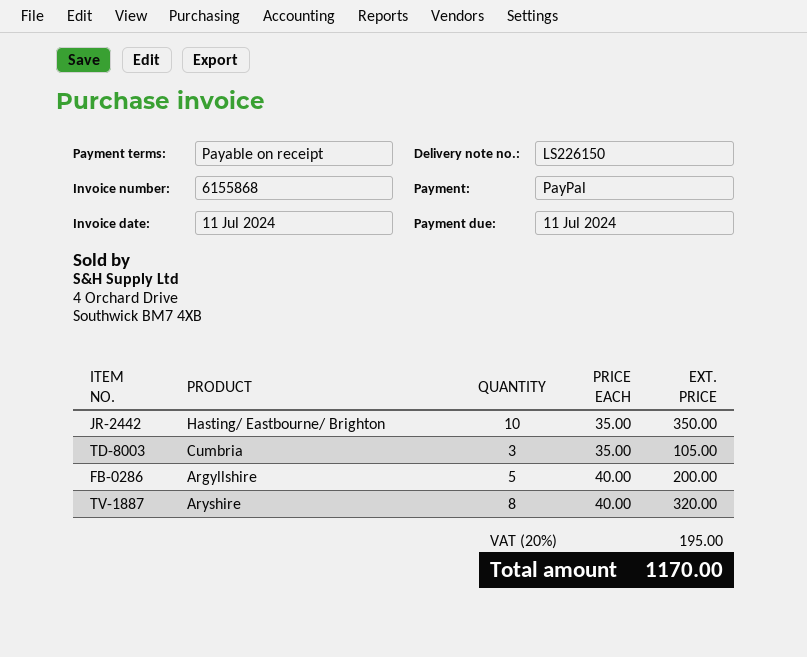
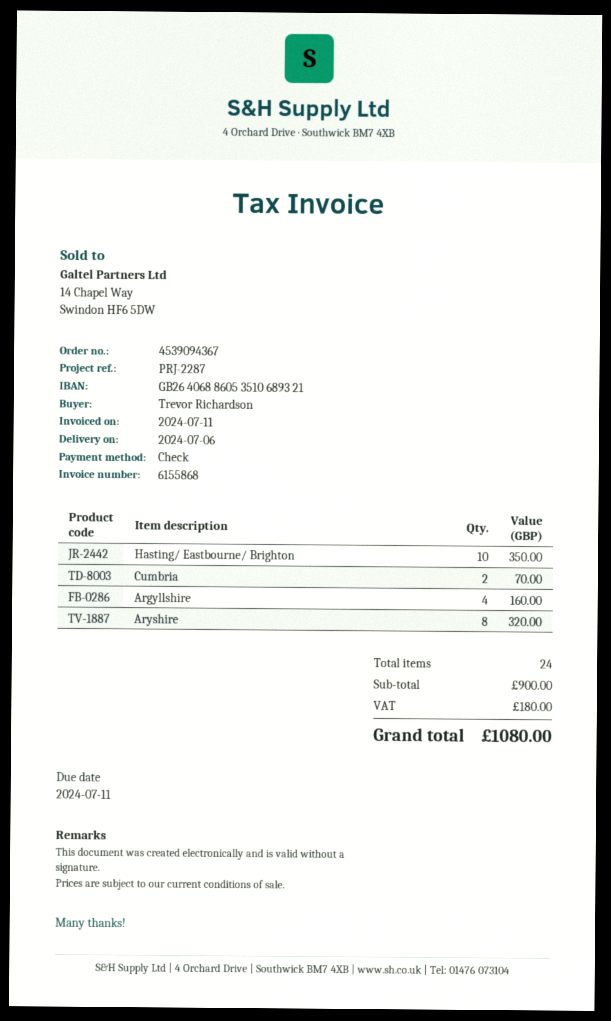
payment method: PayPal -> cheque
Cumbria: 3 for 105.00 -> 2 for 70.00
Argyllshire: 5 for 200.00 -> 4 for 160.00
tax: 195.00 -> 180.00
total: 1170.00 -> 1080.00

